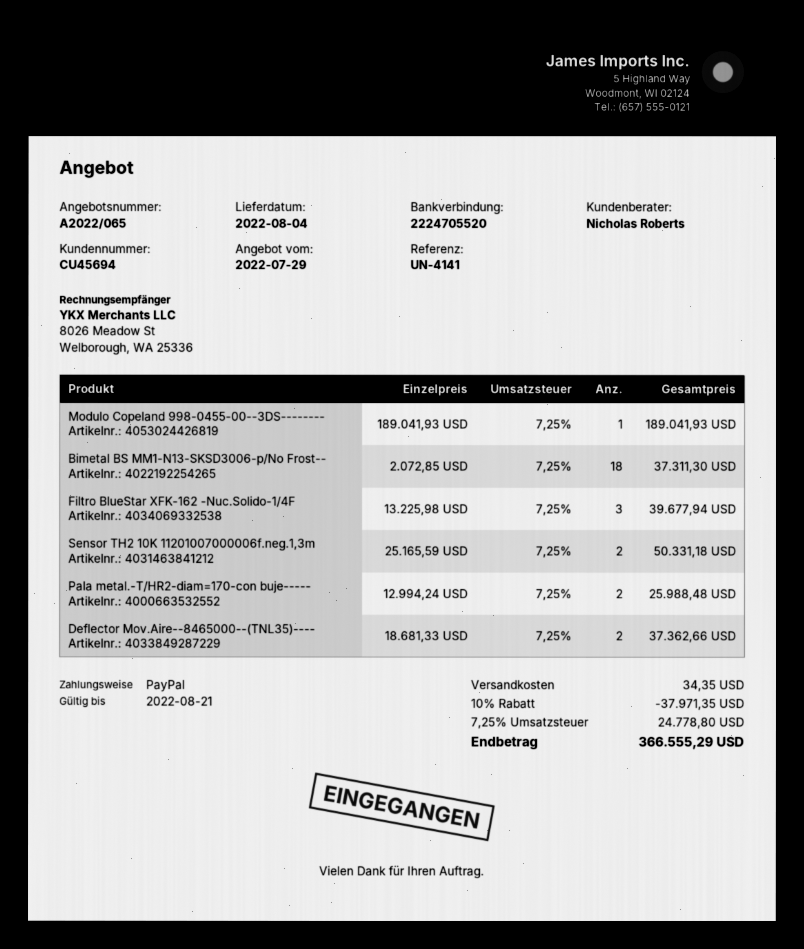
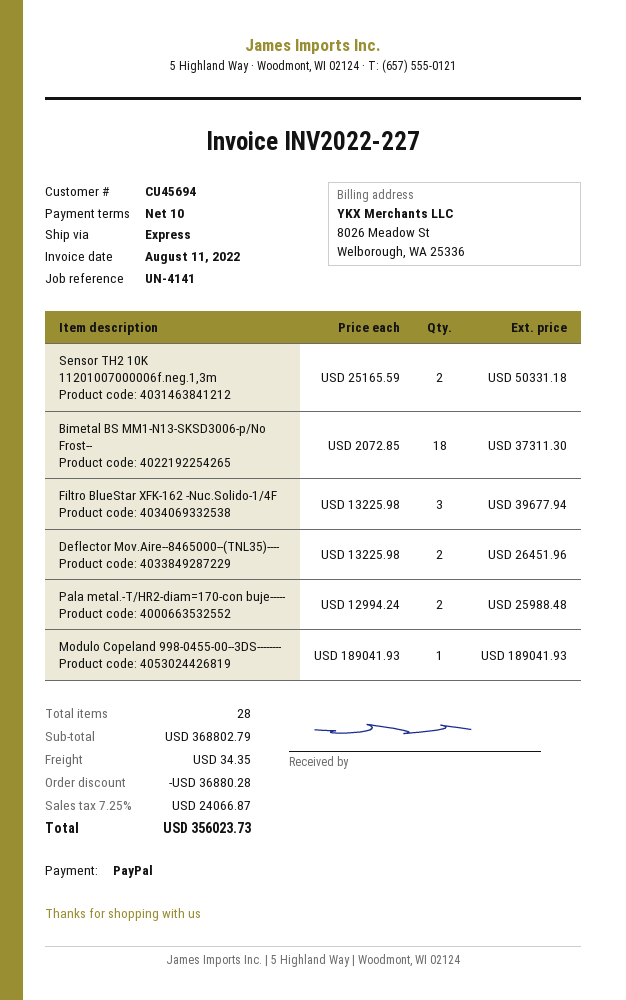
Deflector Mov.Aire--8465000--(TNL35)----: 2 x 18681.33 = 37362.66 -> 2 x 13225.98 = 26451.96
discount: 37971.35 -> 36880.28
tax: 7.25% = 24778.80 -> 7.25% = 24066.87
total: 366555.29 -> 356023.73

